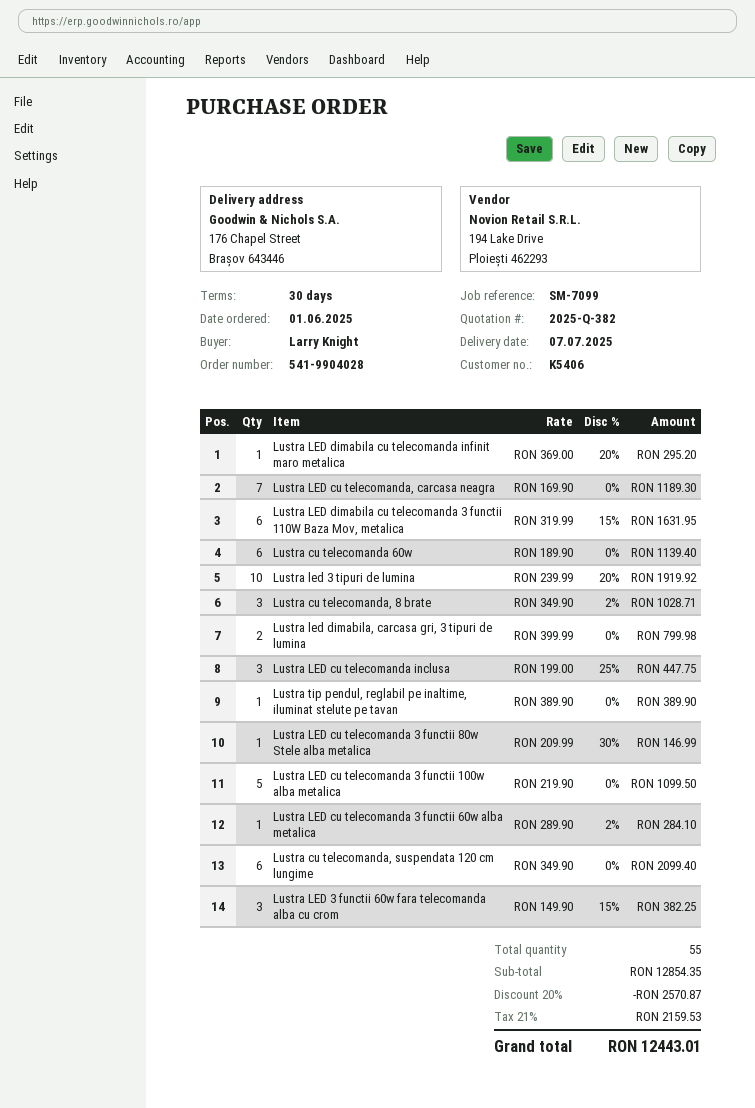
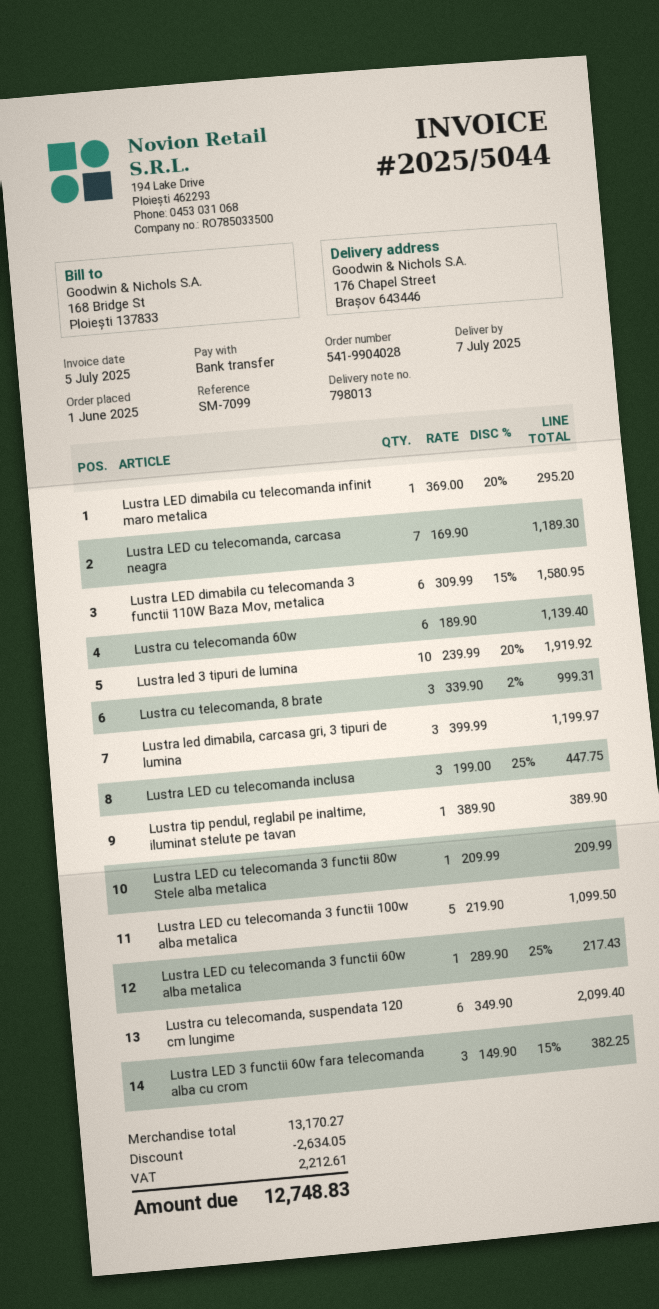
Lustra LED dimabila cu telecomanda 3 functii 110W Baza Mov, metalica: 6 x 319.99 - 15% = 1631.95 -> 6 x 309.99 - 15% = 1580.95
Lustra cu telecomanda, 8 brate: 3 x 349.90 - 2% = 1028.71 -> 3 x 339.90 - 2% = 999.31
Lustra led dimabila, carcasa gri, 3 tipuri de lumina: 2 x 399.99 = 799.98 -> 3 x 399.99 = 1199.97
Lustra LED cu telecomanda 3 functii 80w Stele alba metalica: 1 x 209.99 - 30% = 146.99 -> 1 x 209.99 = 209.99
Lustra LED cu telecomanda 3 functii 60w alba metalica: 1 x 289.90 - 2% = 284.10 -> 1 x 289.90 - 25% = 217.43
subtotal: 12854.35 -> 13170.27
discount: 2570.87 -> 2634.05
tax: 2159.53 -> 2212.61
total: 12443.01 -> 12748.83

